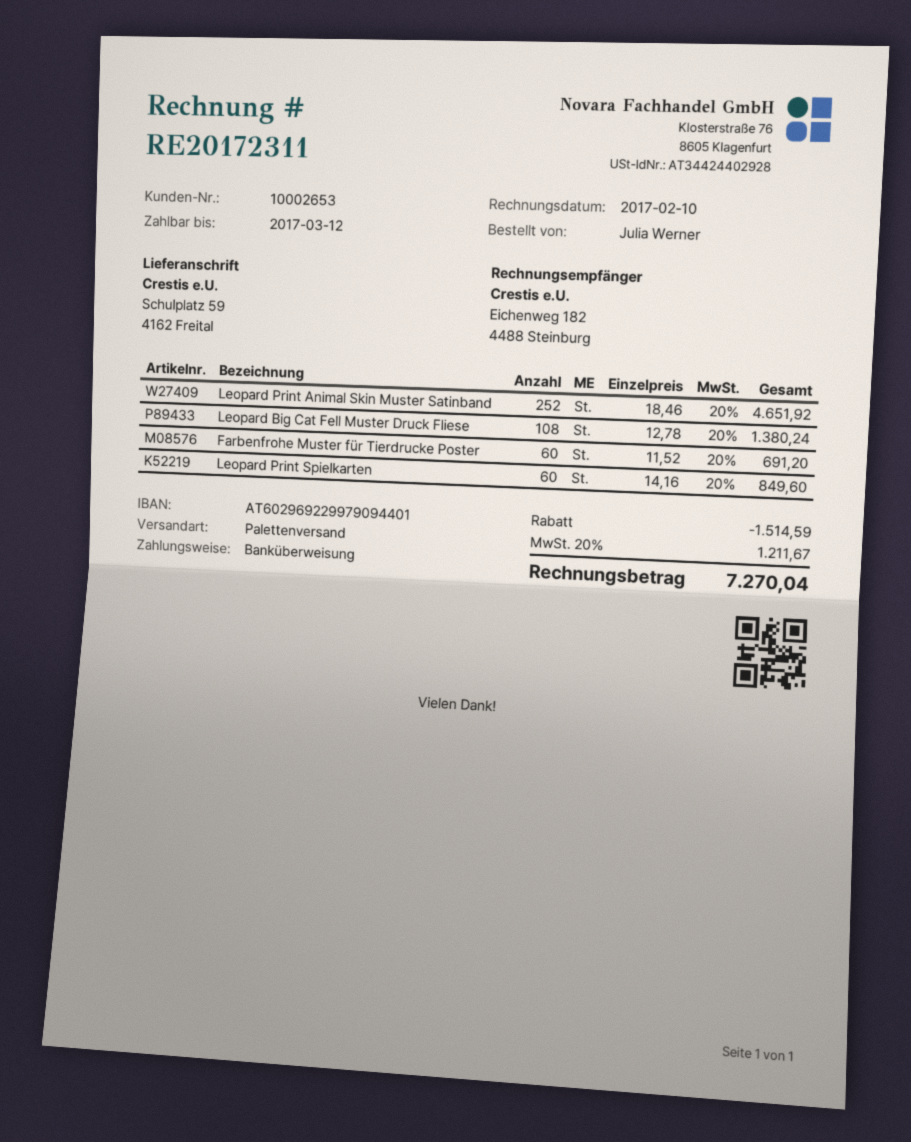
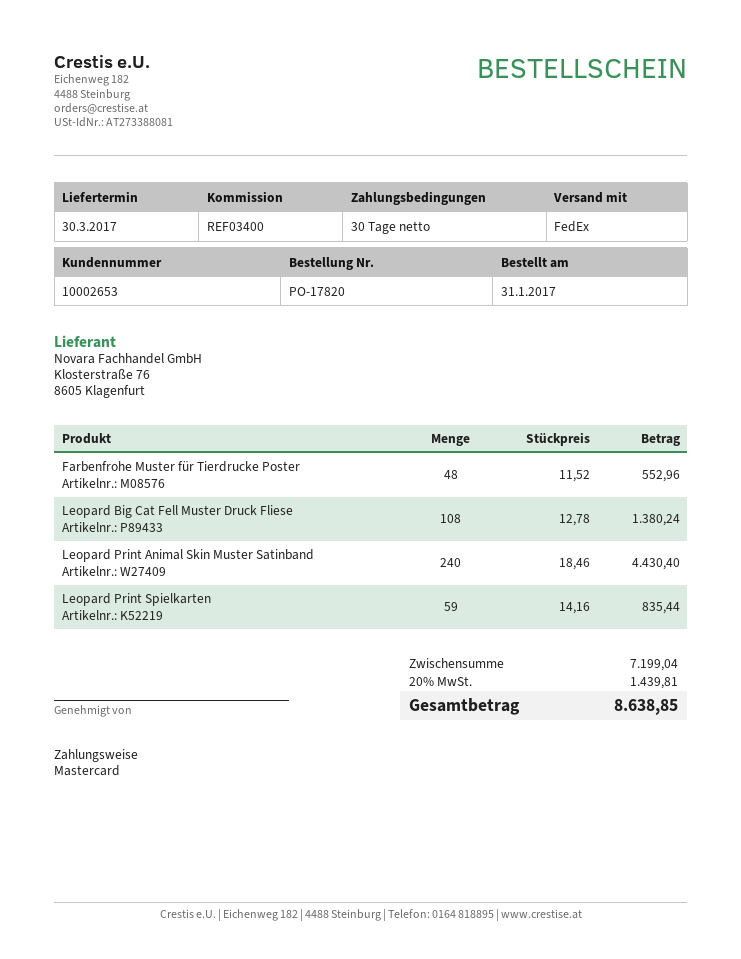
payment method: bank transfer -> Mastercard
shipping method: pallet freight -> FedEx
Leopard Print Animal Skin Muster Satinband: 252 x 18.46 = 4651.92 -> 240 x 18.46 = 4430.40
Farbenfrohe Muster für Tierdrucke Poster: 60 x 11.52 = 691.20 -> 48 x 11.52 = 552.96
Leopard Print Spielkarten: 60 x 14.16 = 849.60 -> 59 x 14.16 = 835.44
discount: 1514.59 -> none
tax: 20% = 1211.67 -> 20% = 1439.81
total: 7270.04 -> 8638.85

